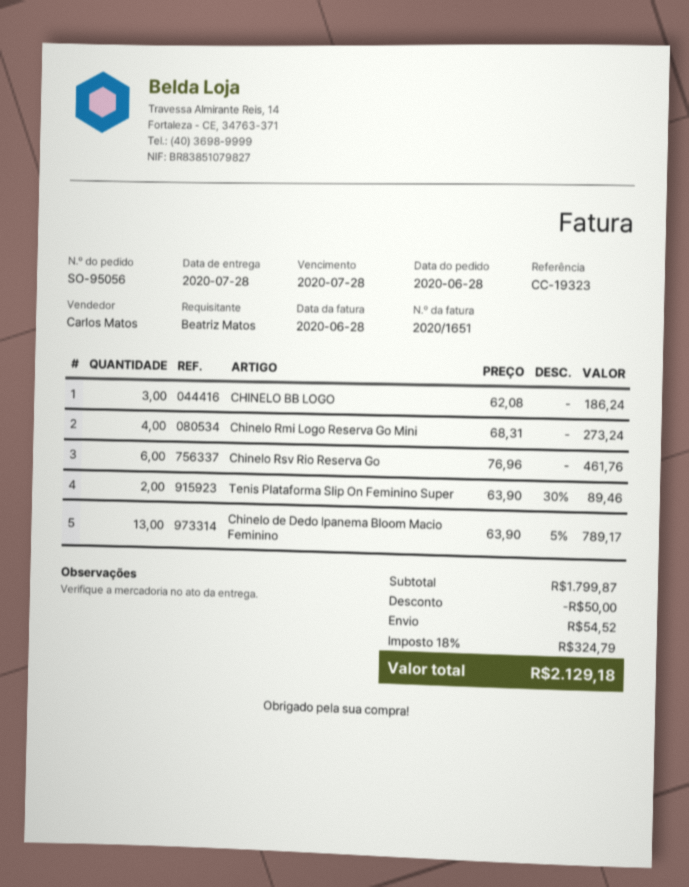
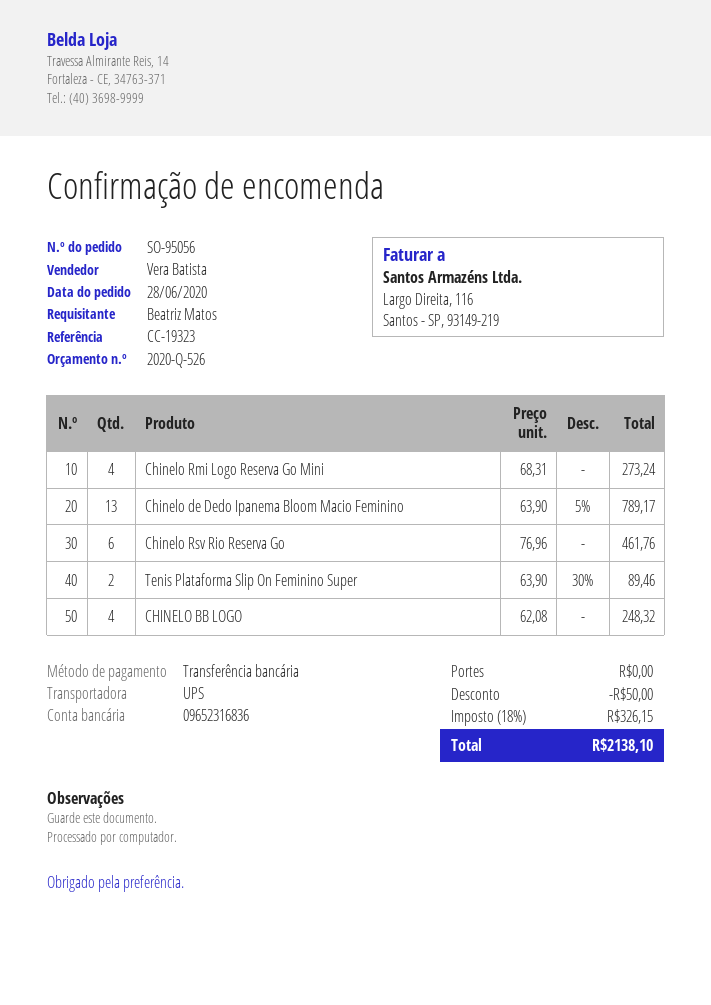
sales rep: Carlos Matos -> Vera Batista
CHINELO BB LOGO: 3 x 62.08 = 186.24 -> 4 x 62.08 = 248.32
shipping: 54.52 -> 0.00
tax: 18% = 324.79 -> 18% = 326.15
total: 2129.18 -> 2138.10

